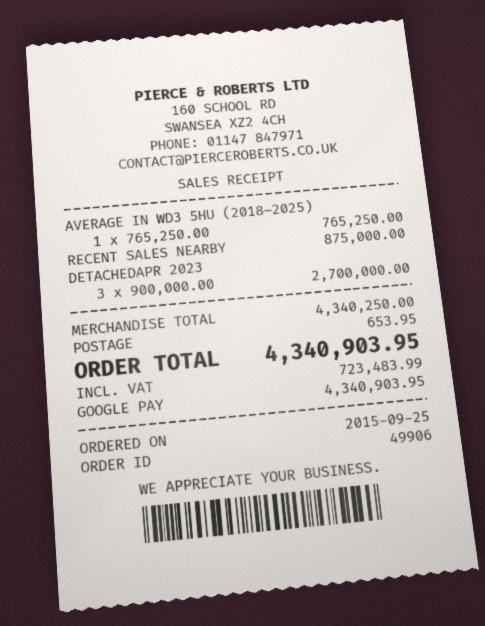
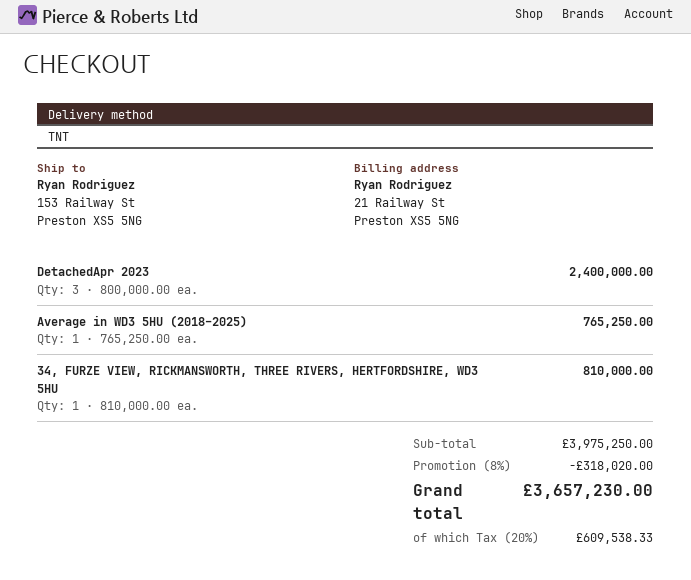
RECENT SALES NEARBY: 1 x 875000.00 = 875000.00 -> none
DETACHEDAPR 2023: 3 x 900000.00 = 2700000.00 -> 3 x 800000.00 = 2400000.00
34, FURZE VIEW, RICKMANSWORTH, THREE RIVERS, HERTFORDSHIRE, WD3 5HU: none -> 1 x 810000.00 = 810000.00
subtotal: 4340250.00 -> 3975250.00
discount: none -> 8% = 318020.00
shipping: 653.95 -> none
tax: 723483.99 -> 609538.33
total: 4340903.95 -> 3657230.00

